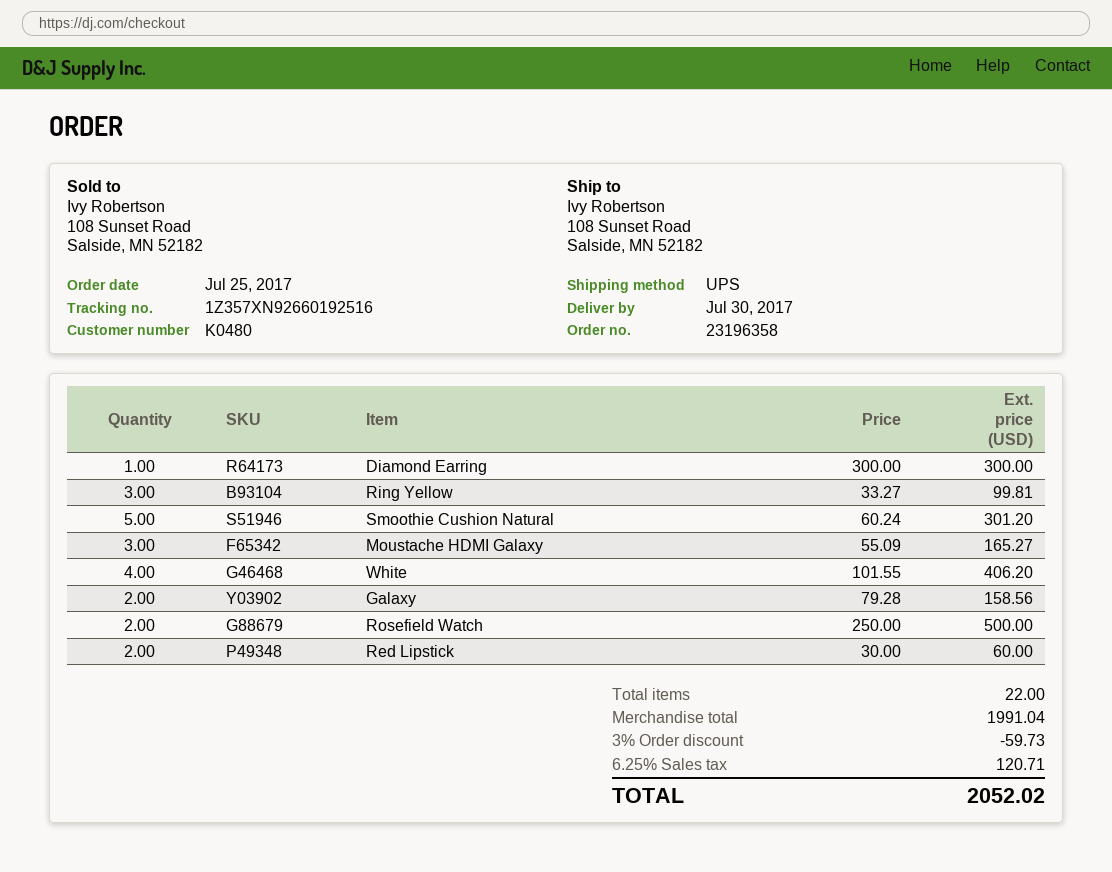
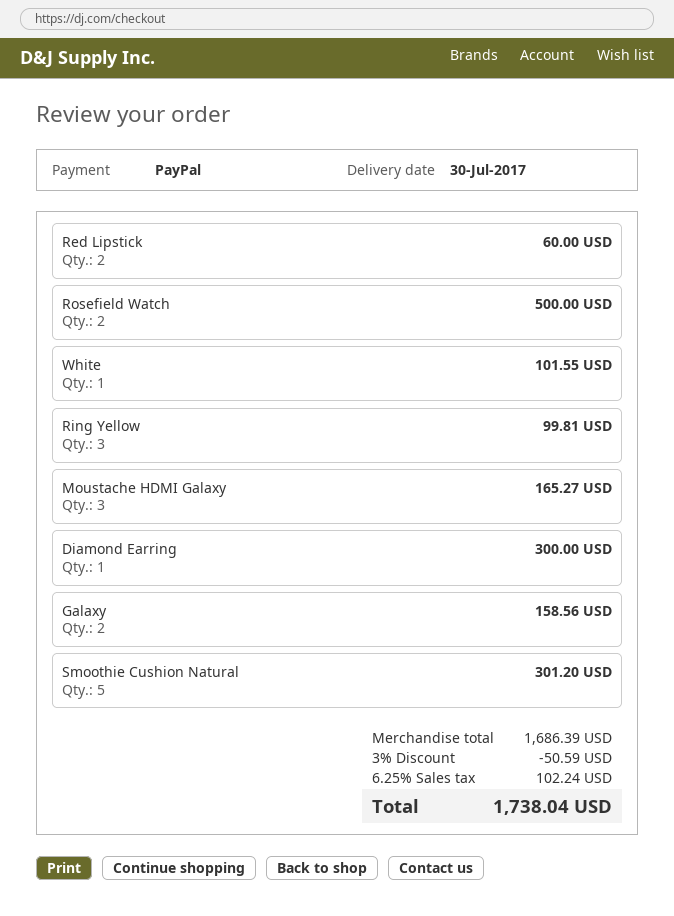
White: 4 for 406.20 -> 1 for 101.55
subtotal: 1991.04 -> 1686.39
discount: 3% = 59.73 -> 3% = 50.59
tax: 6.25% = 120.71 -> 6.25% = 102.24
total: 2052.02 -> 1738.04

